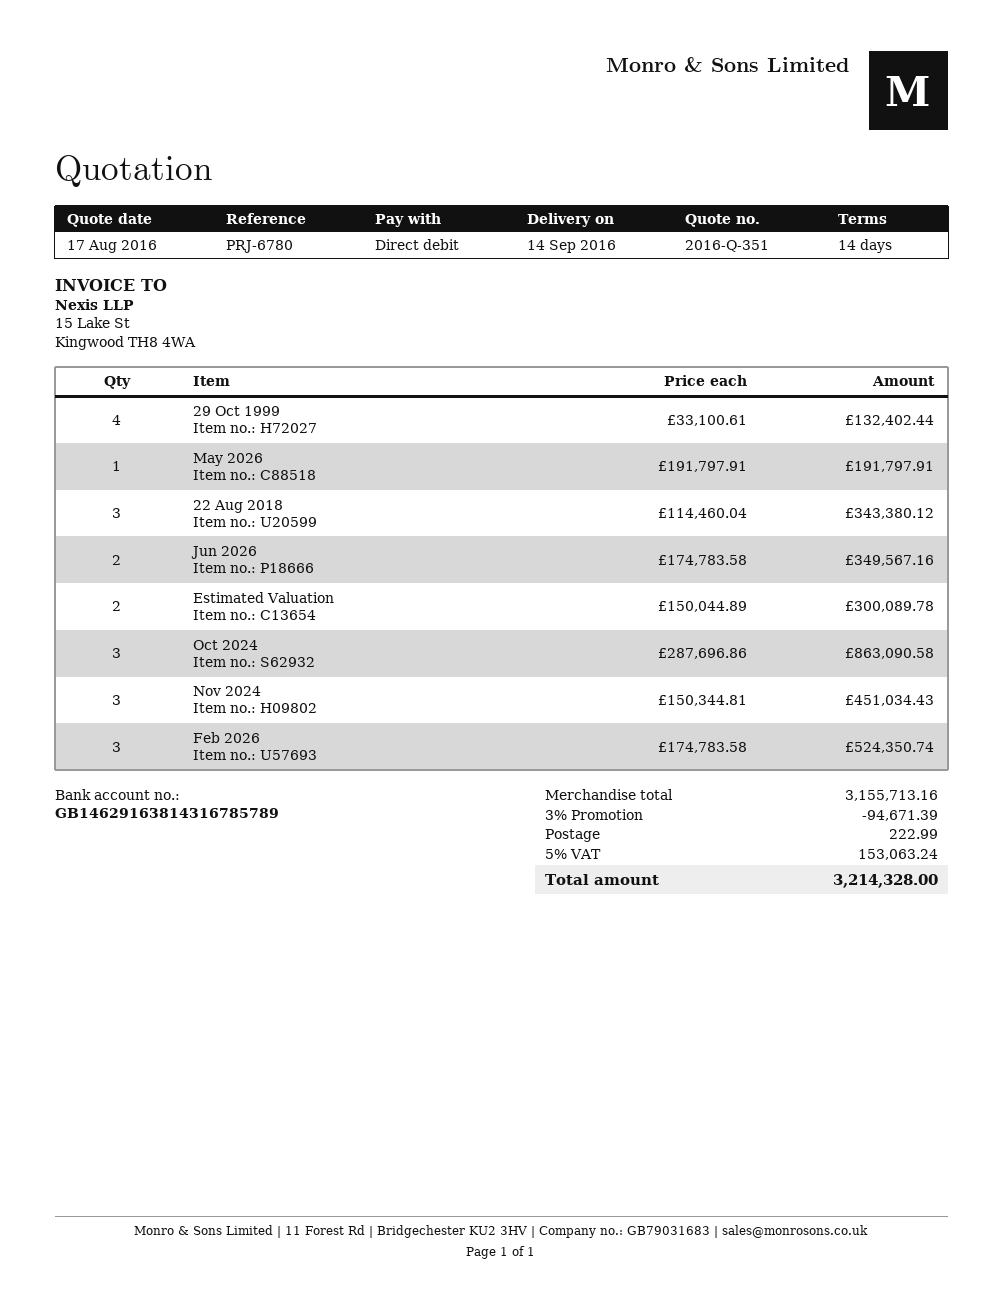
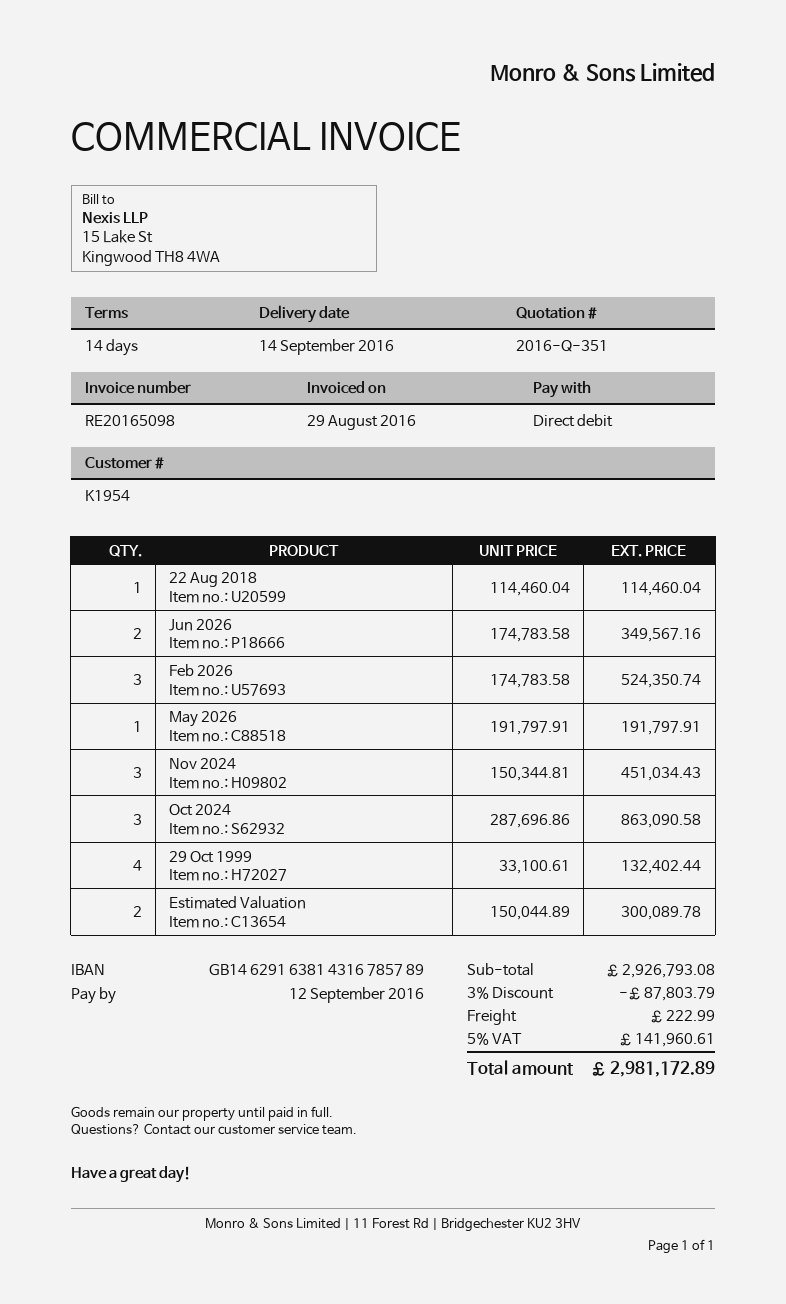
22 Aug 2018: 3 x 114460.04 = 343380.12 -> 1 x 114460.04 = 114460.04
subtotal: 3155713.16 -> 2926793.08
discount: 3% = 94671.39 -> 3% = 87803.79
tax: 5% = 153063.24 -> 5% = 141960.61
total: 3214328.00 -> 2981172.89

